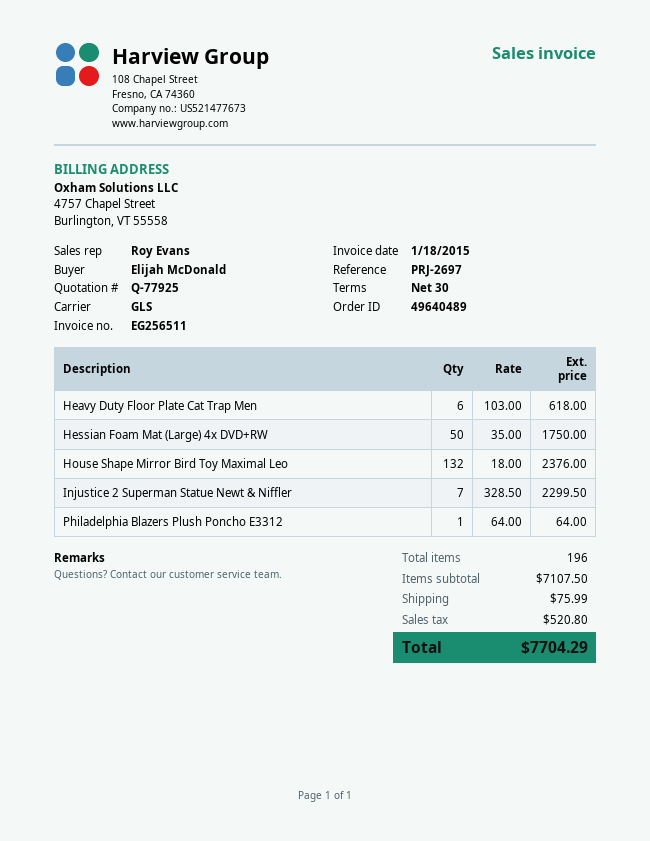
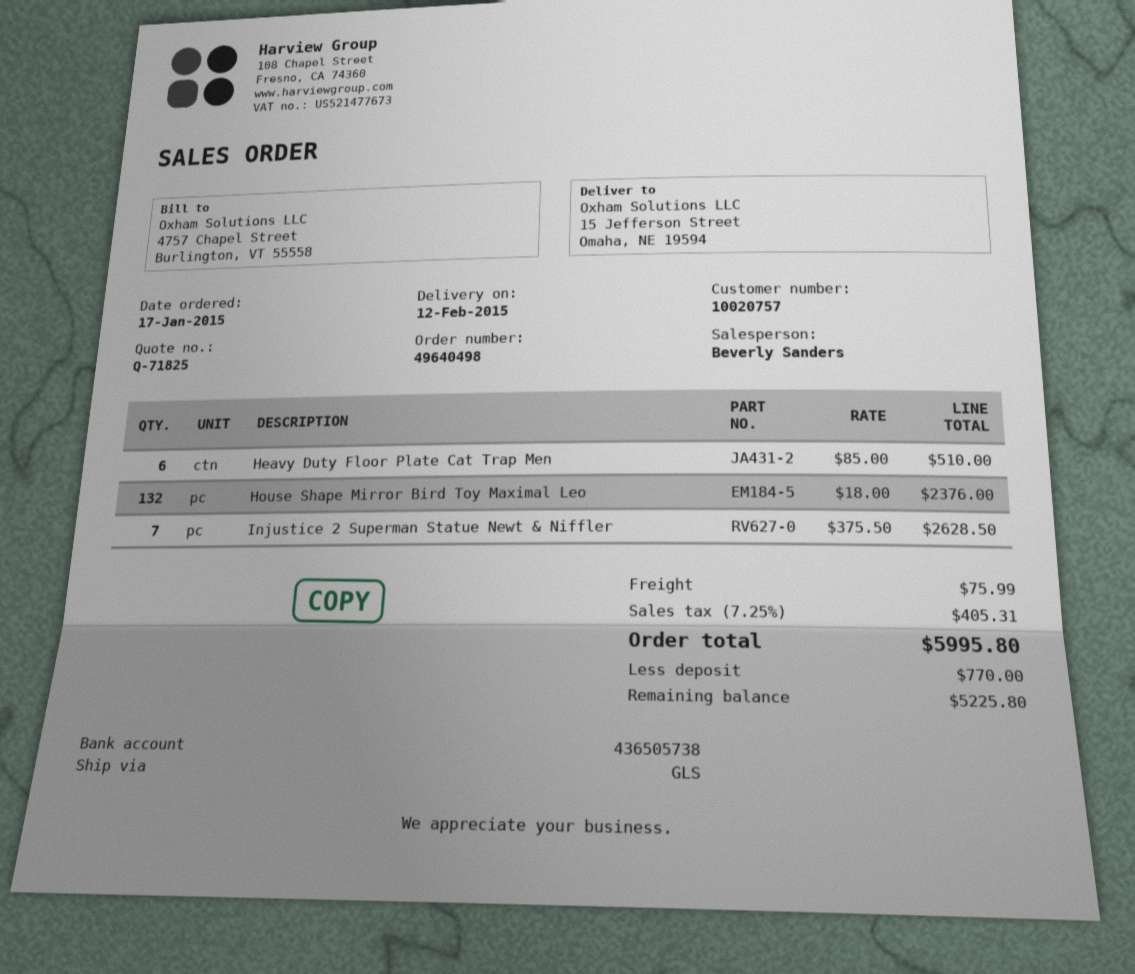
quote number: Q-77925 -> Q-71825
order number: 49640489 -> 49640498
sales rep: Roy Evans -> Beverly Sanders
Heavy Duty Floor Plate Cat Trap Men: 6 x 103.00 = 618.00 -> 6 x 85.00 = 510.00
Hessian Foam Mat (Large) 4x DVD+RW: 50 x 35.00 = 1750.00 -> none
Injustice 2 Superman Statue Newt & Niffler: 7 x 328.50 = 2299.50 -> 7 x 375.50 = 2628.50
Philadelphia Blazers Plush Poncho E3312: 1 x 64.00 = 64.00 -> none
tax: 520.80 -> 405.31
total: 7704.29 -> 5995.80

